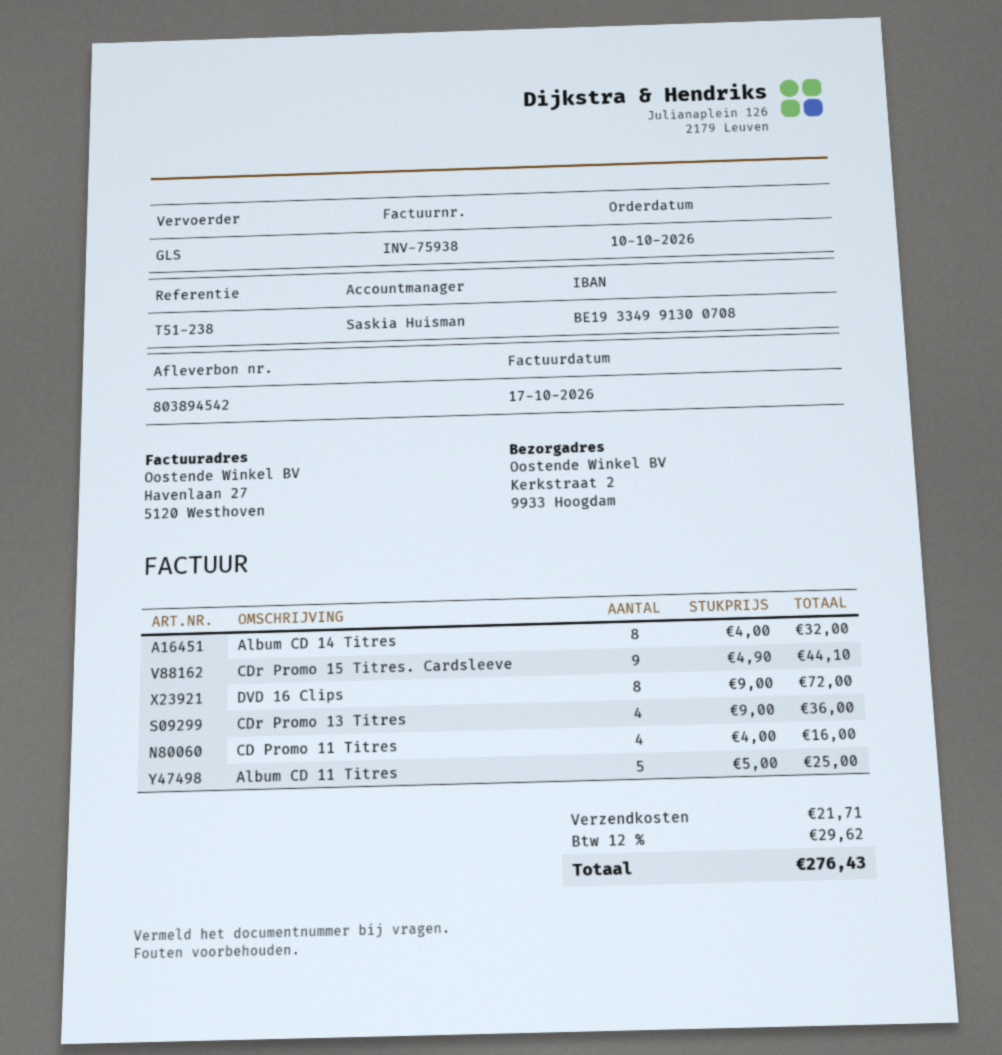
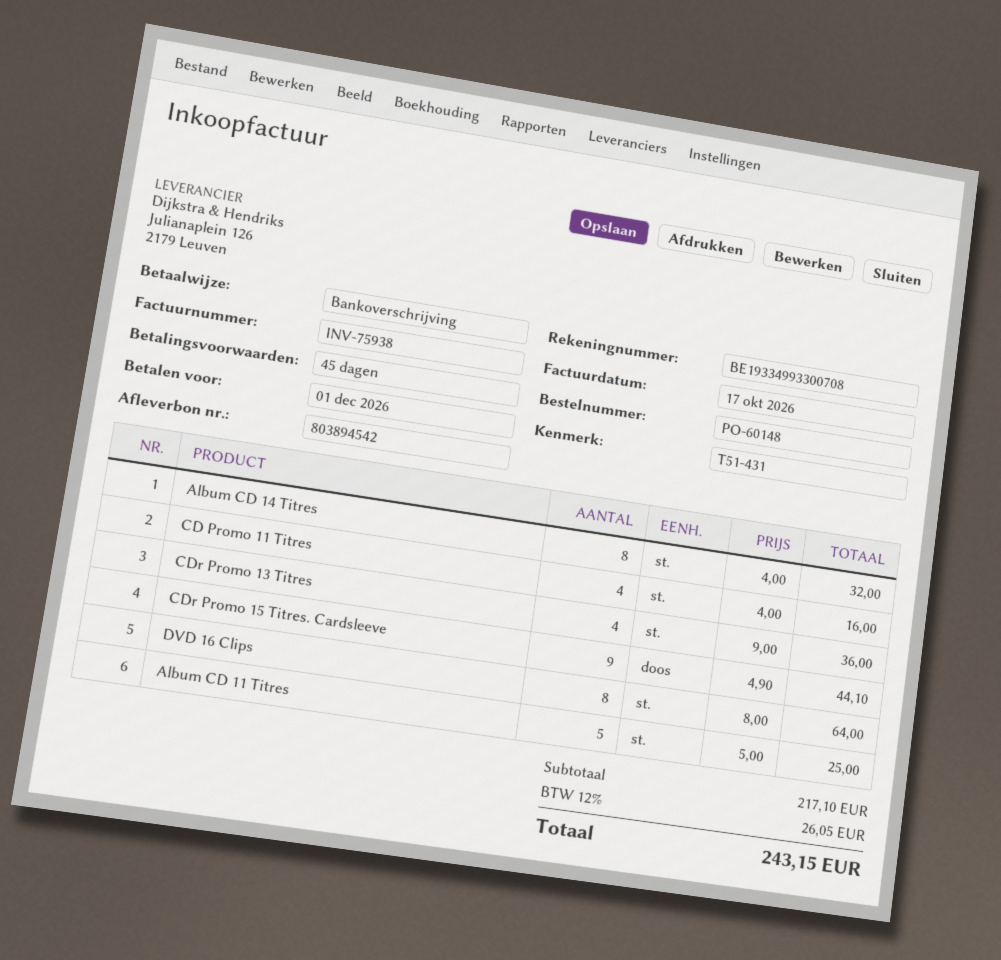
reference: T51-238 -> T51-431
bank account: BE19334991300708 -> BE19334993300708
DVD 16 Clips: 8 x 9.00 = 72.00 -> 8 x 8.00 = 64.00
shipping: 21.71 -> none
tax: 12% = 29.62 -> 12% = 26.05
total: 276.43 -> 243.15

